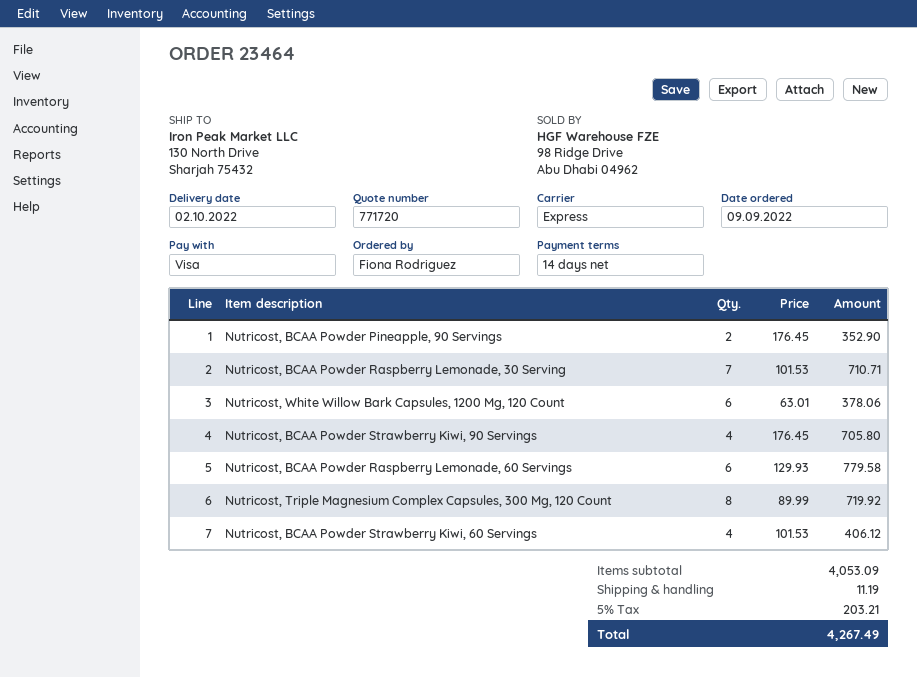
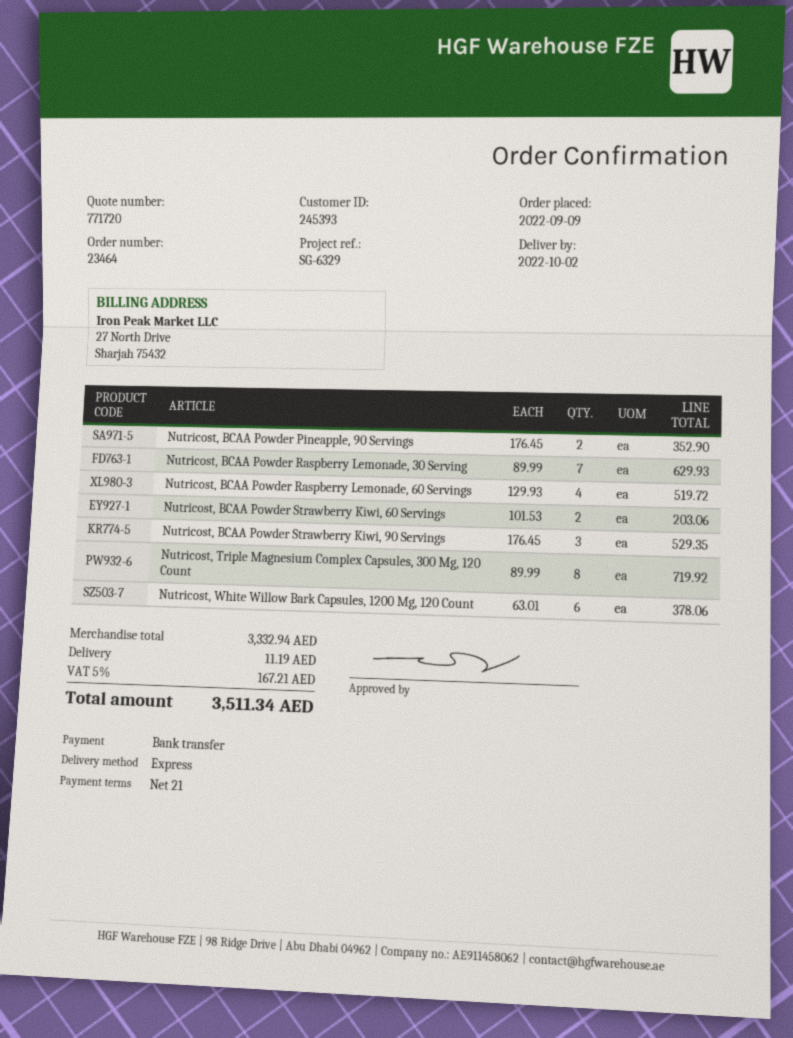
payment terms: 14 days -> 21 days
payment method: Visa -> bank transfer
Nutricost, BCAA Powder Raspberry Lemonade, 30 Serving: 7 x 101.53 = 710.71 -> 7 x 89.99 = 629.93
Nutricost, BCAA Powder Strawberry Kiwi, 90 Servings: 4 x 176.45 = 705.80 -> 3 x 176.45 = 529.35
Nutricost, BCAA Powder Raspberry Lemonade, 60 Servings: 6 x 129.93 = 779.58 -> 4 x 129.93 = 519.72
Nutricost, BCAA Powder Strawberry Kiwi, 60 Servings: 4 x 101.53 = 406.12 -> 2 x 101.53 = 203.06
subtotal: 4053.09 -> 3332.94
tax: 5% = 203.21 -> 5% = 167.21
total: 4267.49 -> 3511.34

